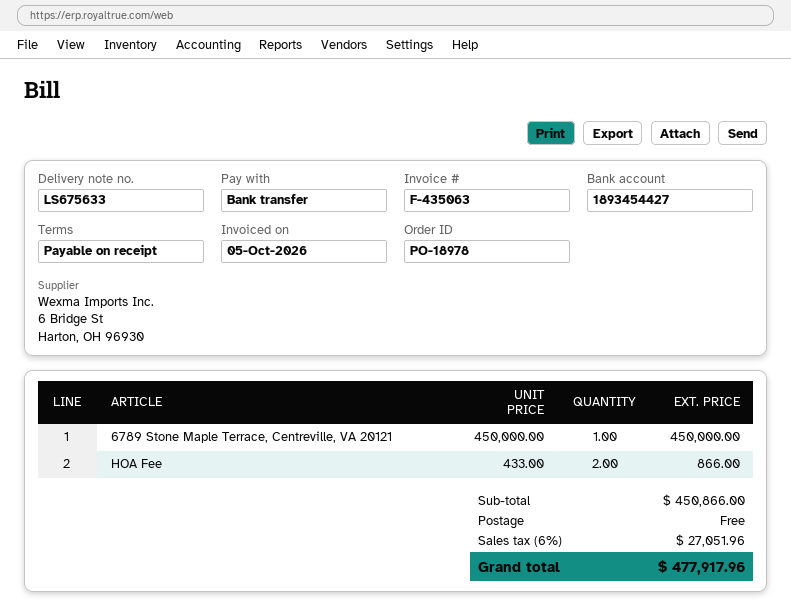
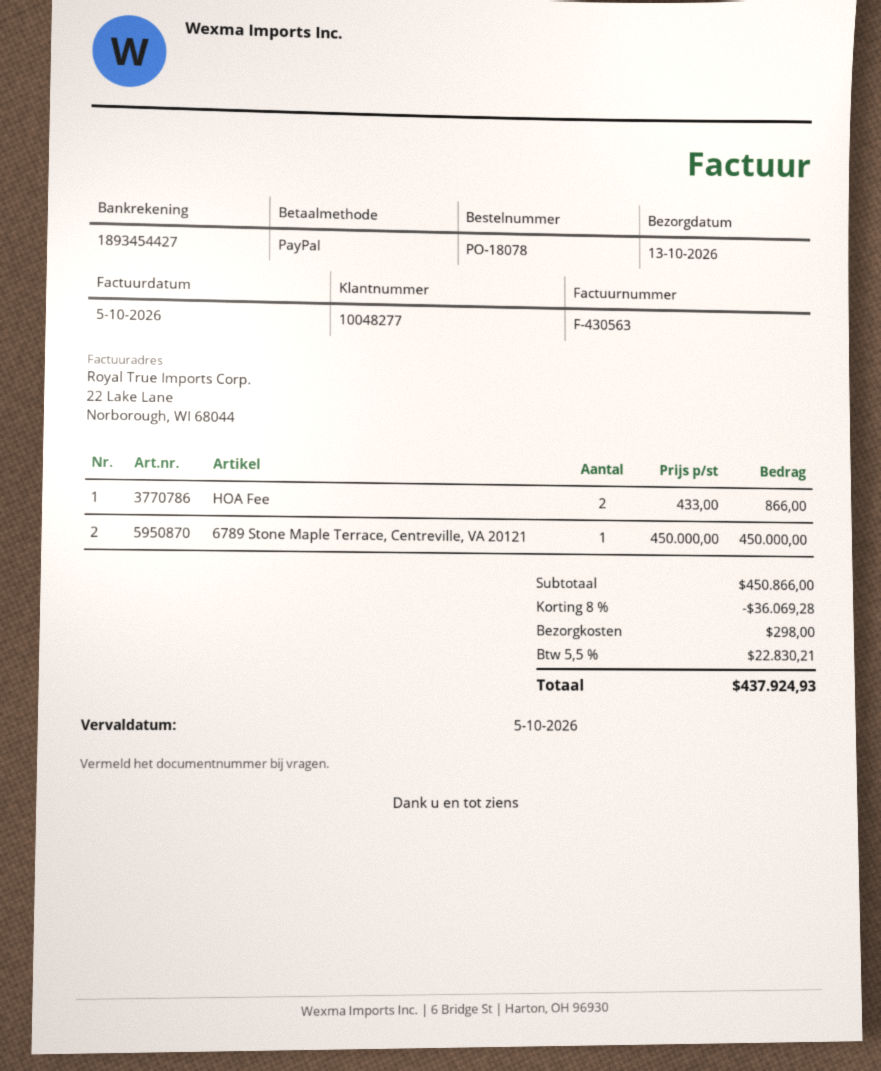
order number: PO-18978 -> PO-18078
invoice number: F-435063 -> F-430563
payment method: bank transfer -> PayPal
discount: none -> 8% = 36069.28
shipping: 0.00 -> 298.00
tax: 6% = 27051.96 -> 5.5% = 22830.21
total: 477917.96 -> 437924.93

